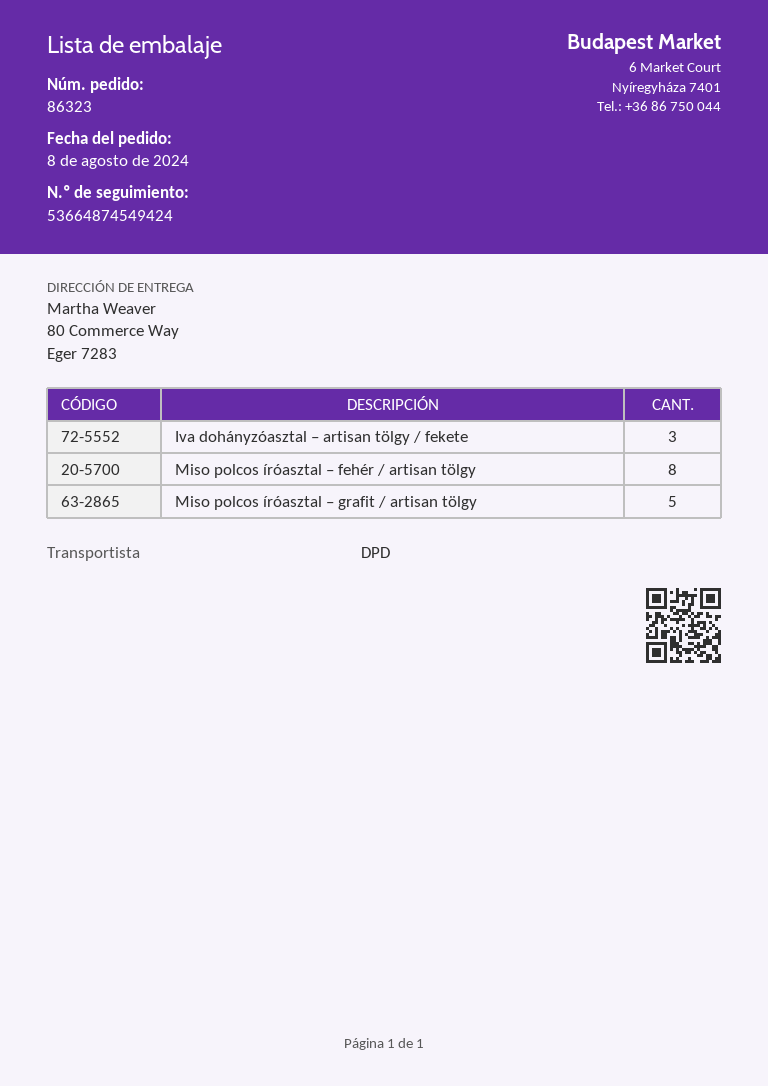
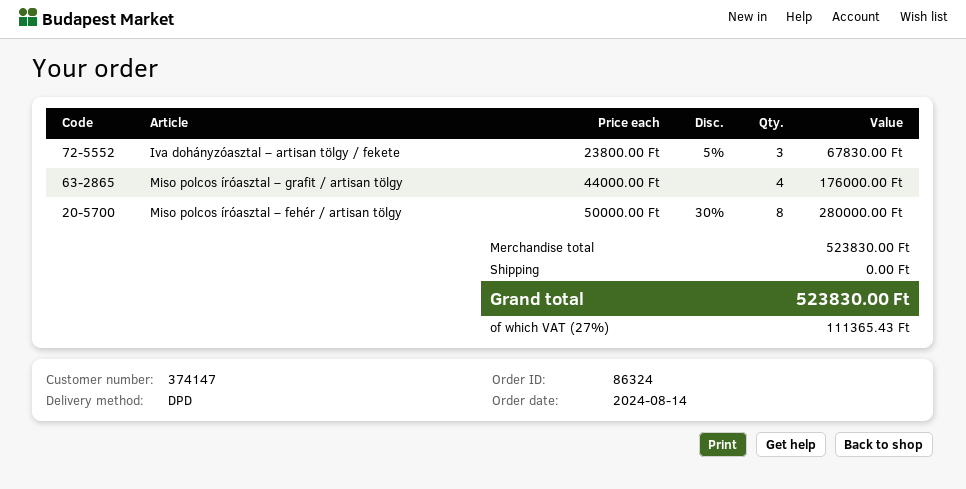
order number: 86323 -> 86324
order date: 2024-08-08 -> 2024-08-14
Miso polcos íróasztal – grafit / artisan tölgy: 5 -> 4

